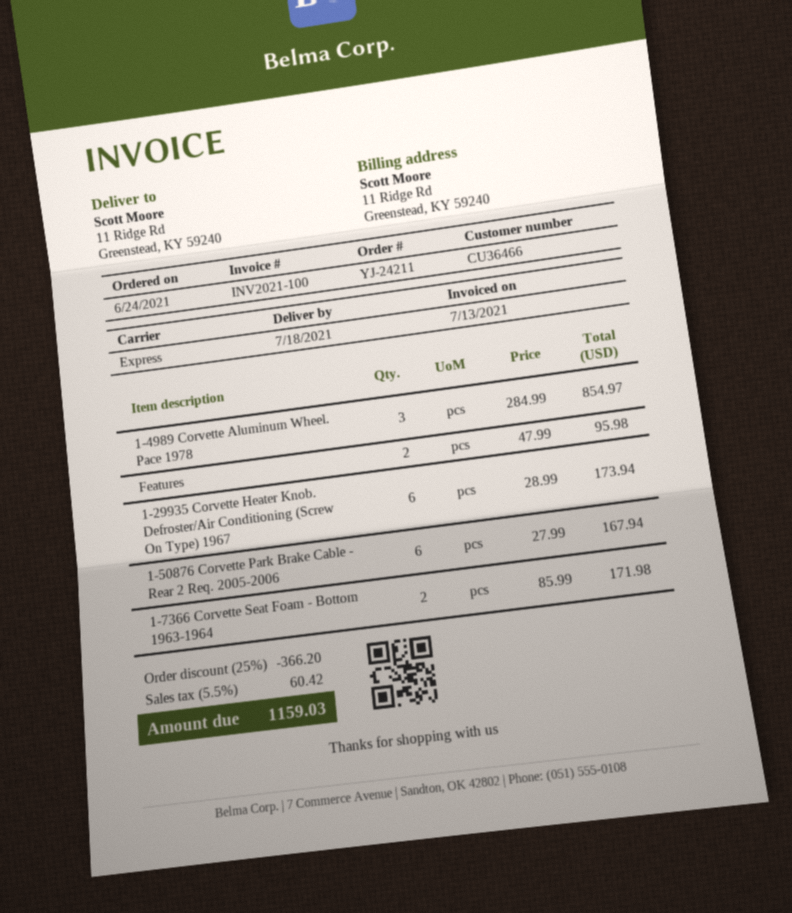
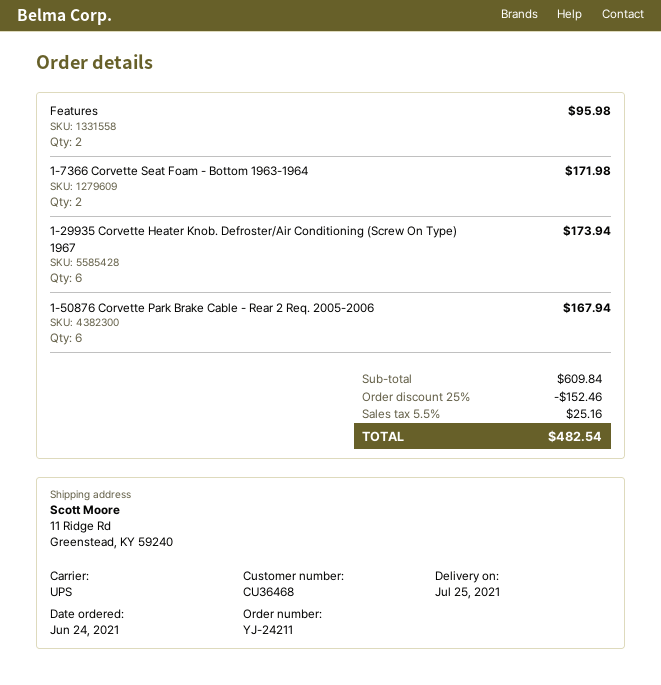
delivery date: 2021-07-18 -> 2021-07-25
customer number: CU36466 -> CU36468
shipping method: express -> UPS
1-4989 Corvette Aluminum Wheel. Pace 1978: 3 for 854.97 -> none
discount: 25% = 366.20 -> 25% = 152.46
tax: 5.5% = 60.42 -> 5.5% = 25.16
total: 1159.03 -> 482.54

